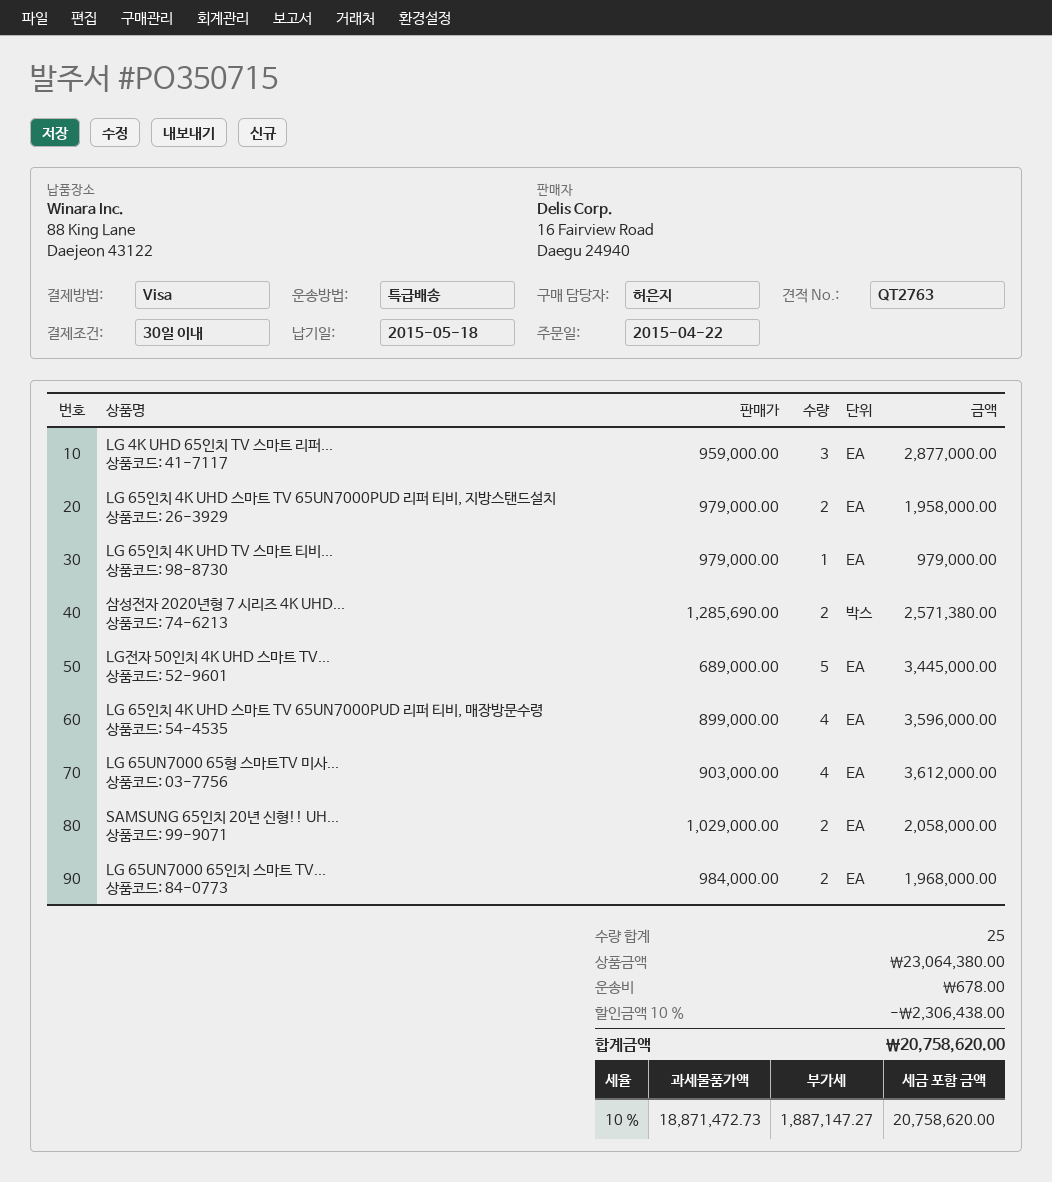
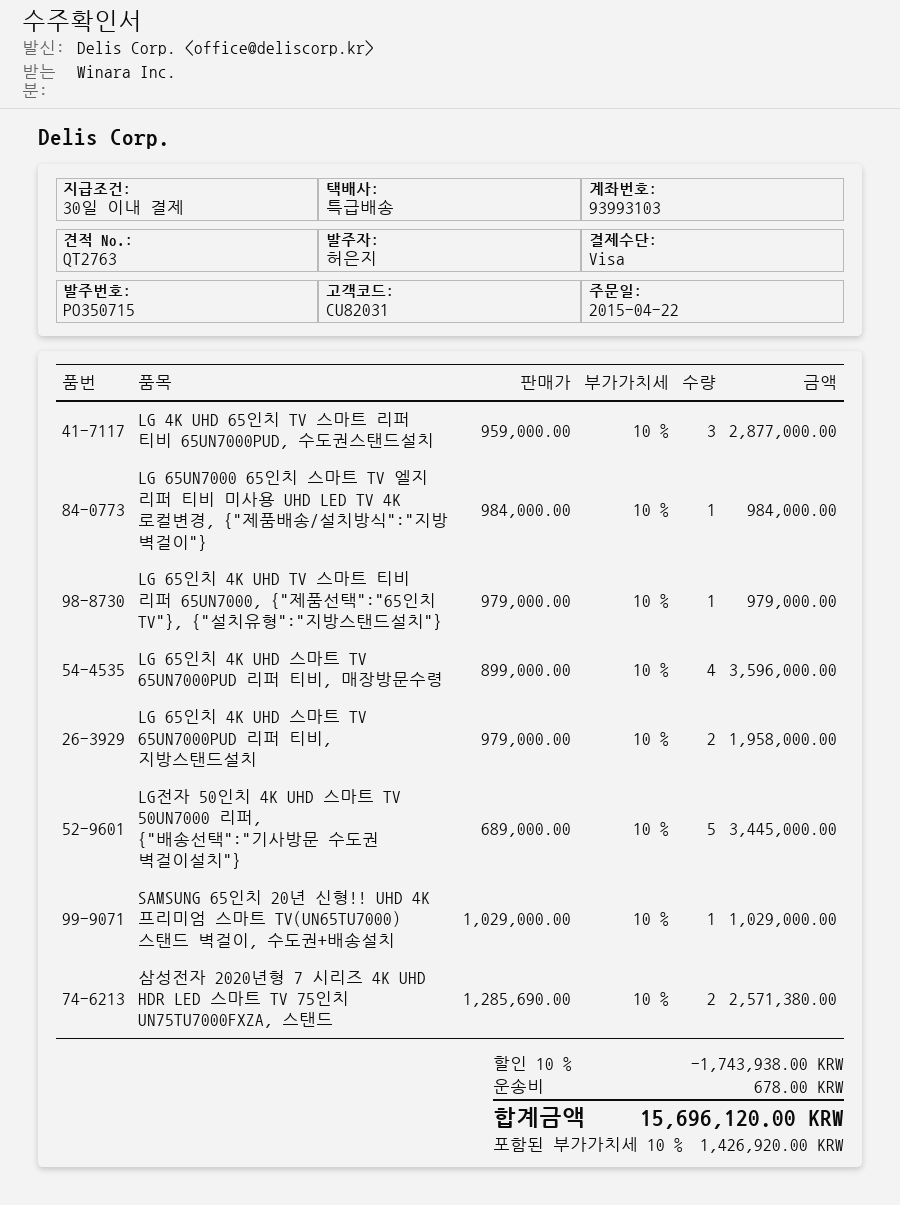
LG 65UN7000 65형 스마트TV 미사...: 4 x 903000.00 = 3612000.00 -> none
SAMSUNG 65인치 20년 신형!! UH...: 2 x 1029000.00 = 2058000.00 -> 1 x 1029000.00 = 1029000.00
LG 65UN7000 65인치 스마트 TV...: 2 x 984000.00 = 1968000.00 -> 1 x 984000.00 = 984000.00
discount: 10% = 2306438.00 -> 10% = 1743938.00
tax: 10% = 1887147.27 -> 10% = 1426920.00
total: 20758620.00 -> 15696120.00

